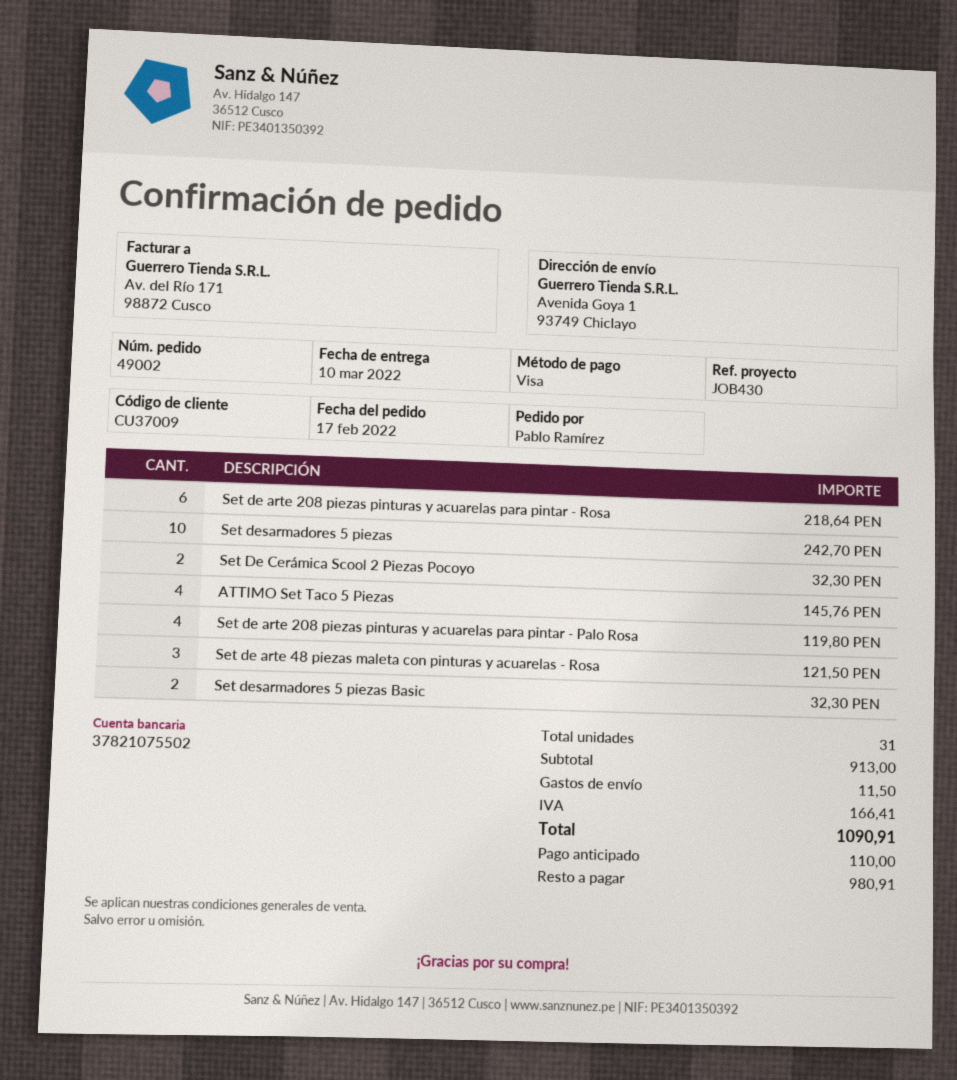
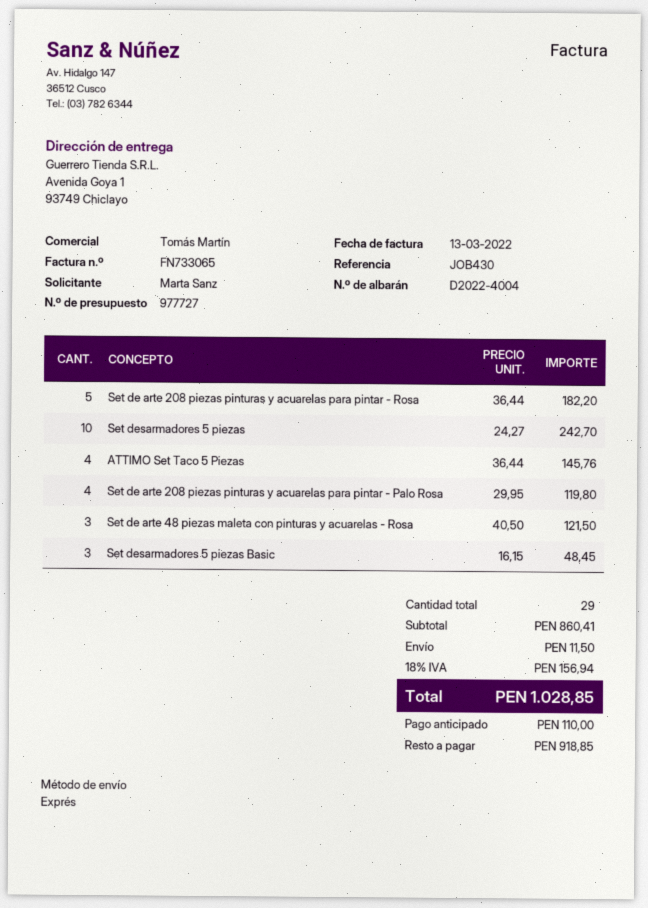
ordered by: Pablo Ramírez -> Marta Sanz
Set de arte 208 piezas pinturas y acuarelas para pintar - Rosa: 6 for 218.64 -> 5 for 182.20
Set De Cerámica Scool 2 Piezas Pocoyo: 2 for 32.30 -> none
Set desarmadores 5 piezas Basic: 2 for 32.30 -> 3 for 48.45
total quantity: 31 -> 29
subtotal: 913.00 -> 860.41
tax: 166.41 -> 156.94
total: 1090.91 -> 1028.85
balance: 980.91 -> 918.85

